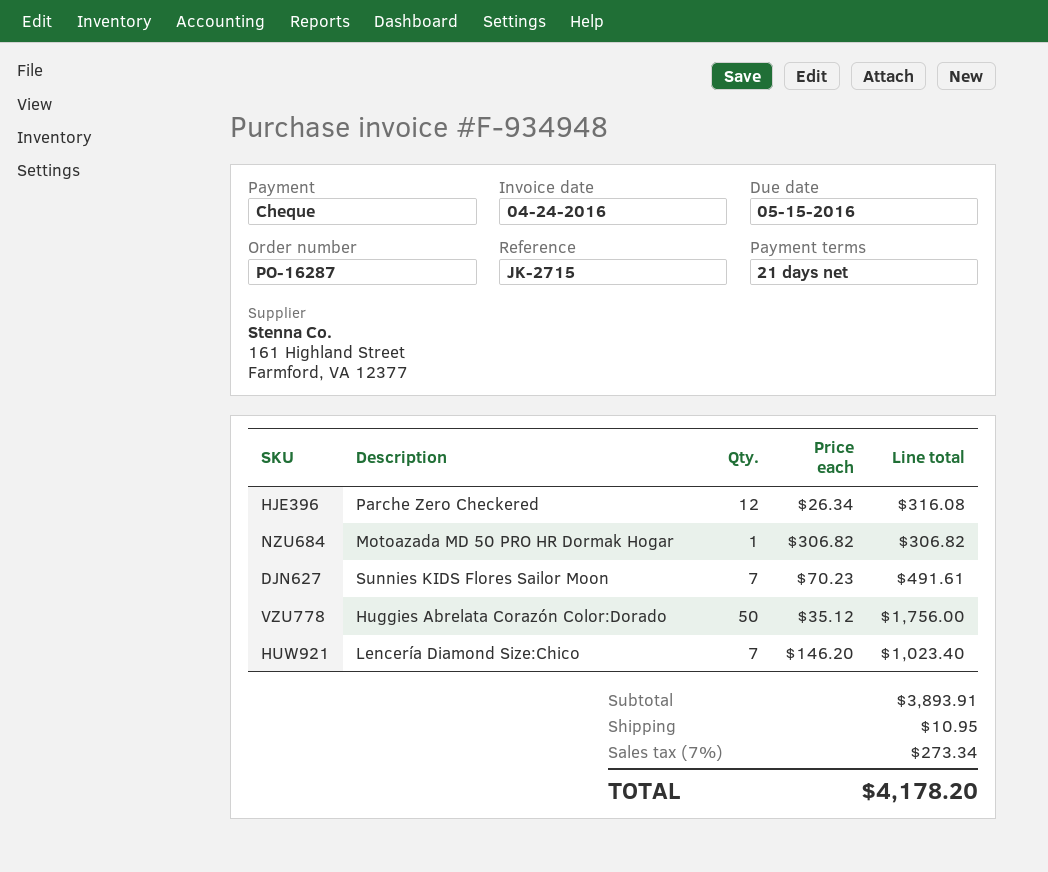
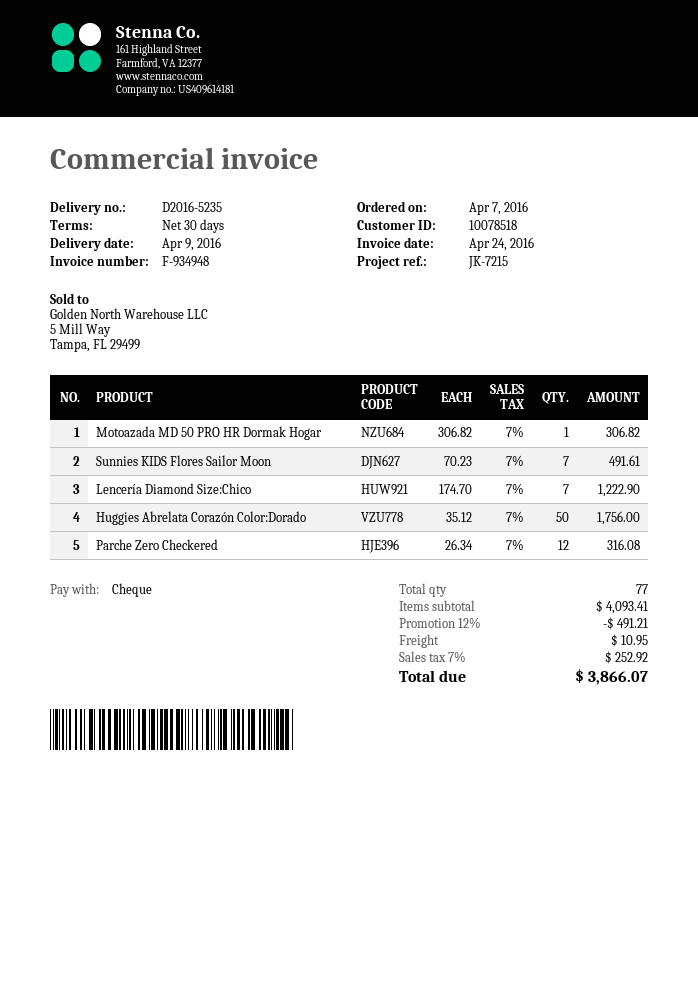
payment terms: 21 days -> 30 days
reference: JK-2715 -> JK-7215
Lencería Diamond Size:Chico: 7 x 146.20 = 1023.40 -> 7 x 174.70 = 1222.90
subtotal: 3893.91 -> 4093.41
discount: none -> 12% = 491.21
tax: 7% = 273.34 -> 7% = 252.92
total: 4178.20 -> 3866.07

